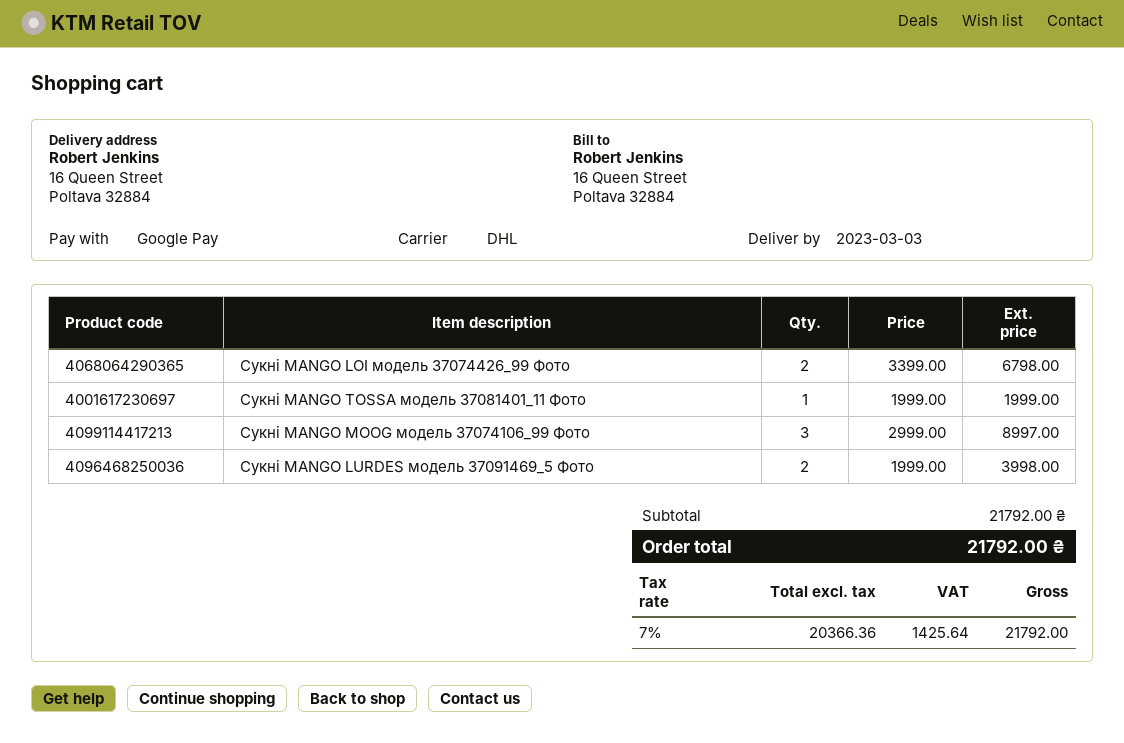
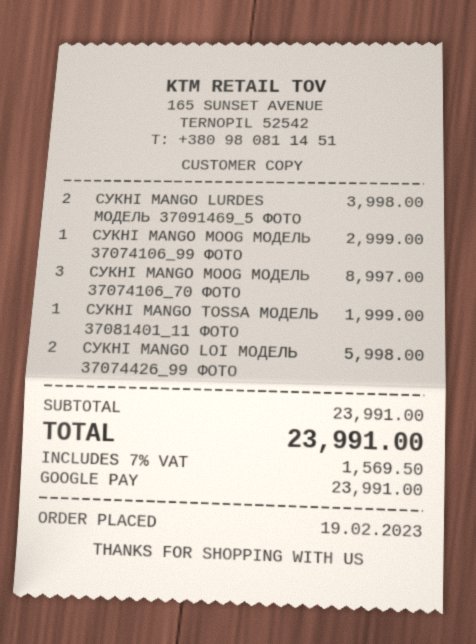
Сукні MANGO LOI модель 37074426_99 Фото: 2 for 6798.00 -> 2 for 5998.00
Сукні MANGO MOOG модель 37074106_99 Фото: 3 for 8997.00 -> 1 for 2999.00
СУКНІ MANGO MOOG МОДЕЛЬ 37074106_70 ФОТО: none -> 3 for 8997.00
subtotal: 21792.00 -> 23991.00
tax: 7% = 1425.64 -> 7% = 1569.50
total: 21792.00 -> 23991.00

